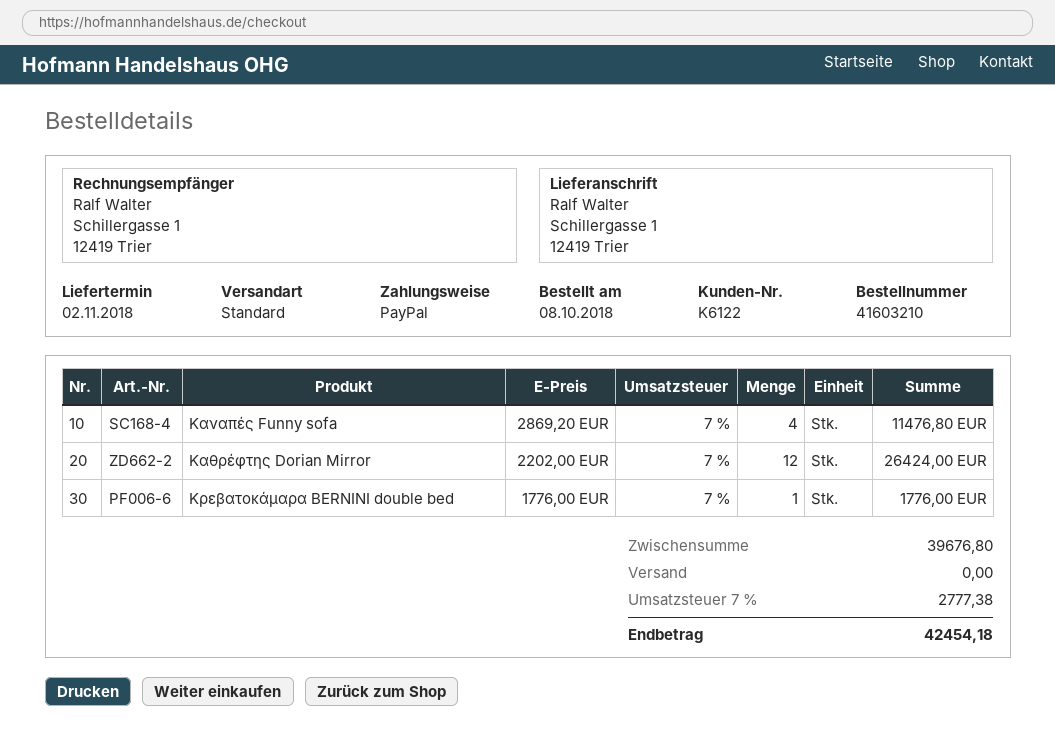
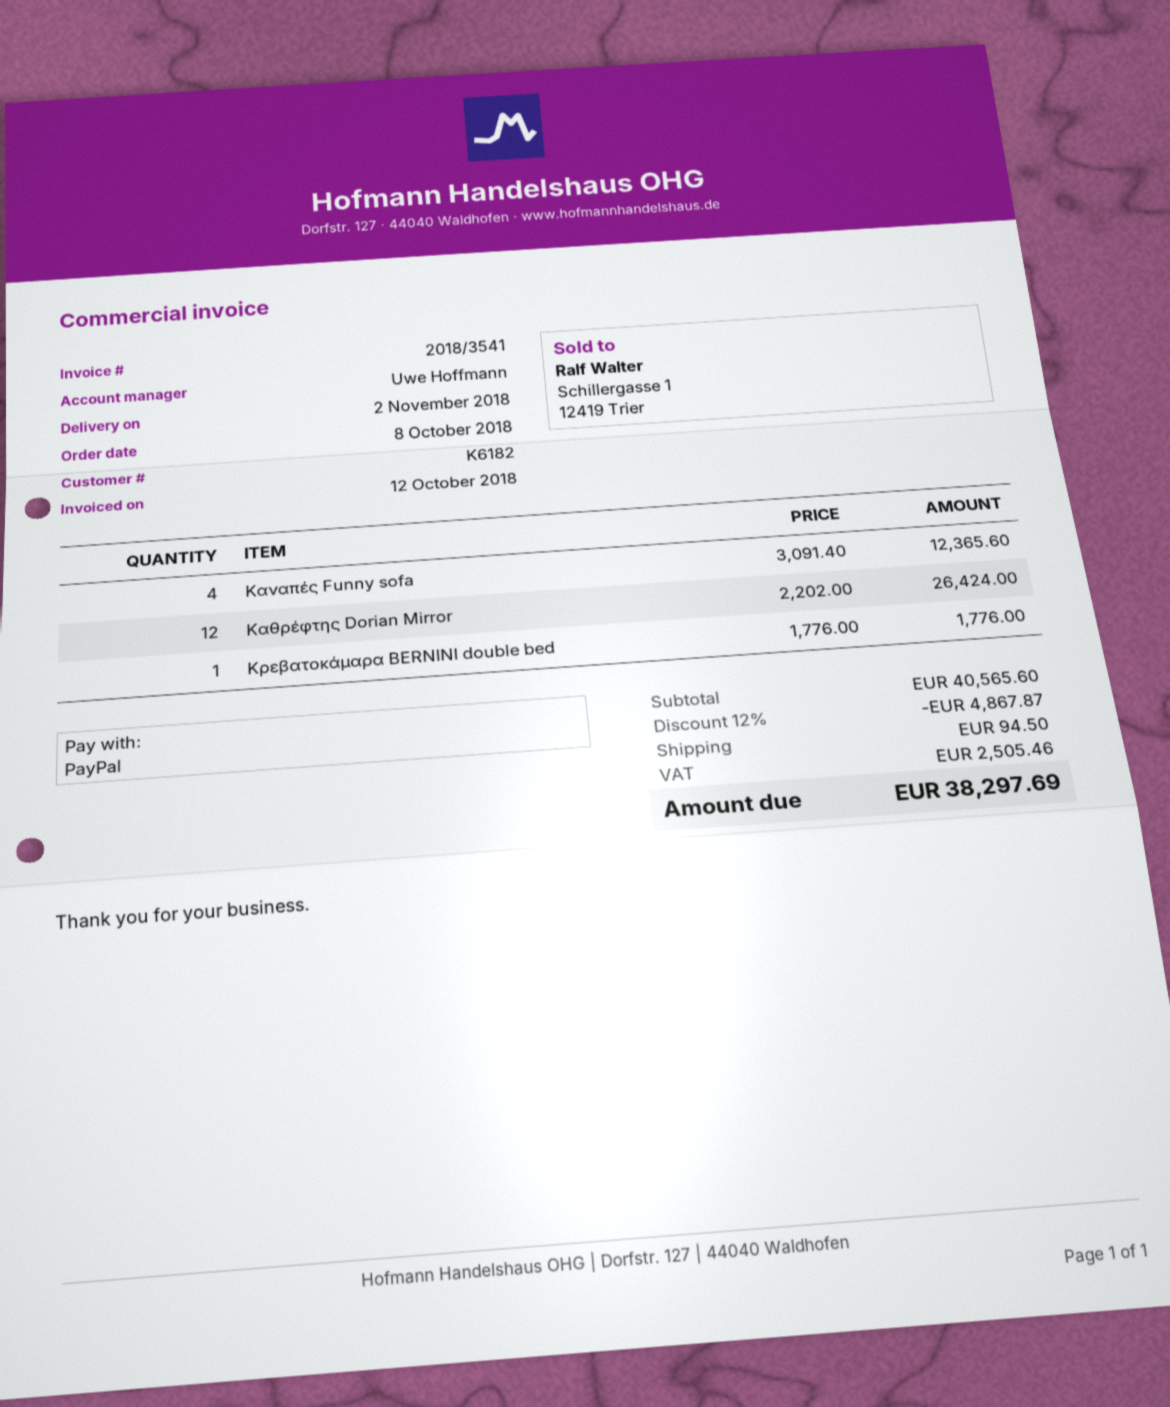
customer number: K6122 -> K6182
Καναπές Funny sofa: 4 x 2869.20 = 11476.80 -> 4 x 3091.40 = 12365.60
subtotal: 39676.80 -> 40565.60
discount: none -> 12% = 4867.87
shipping: 0.00 -> 94.50
tax: 2777.38 -> 2505.46
total: 42454.18 -> 38297.69

